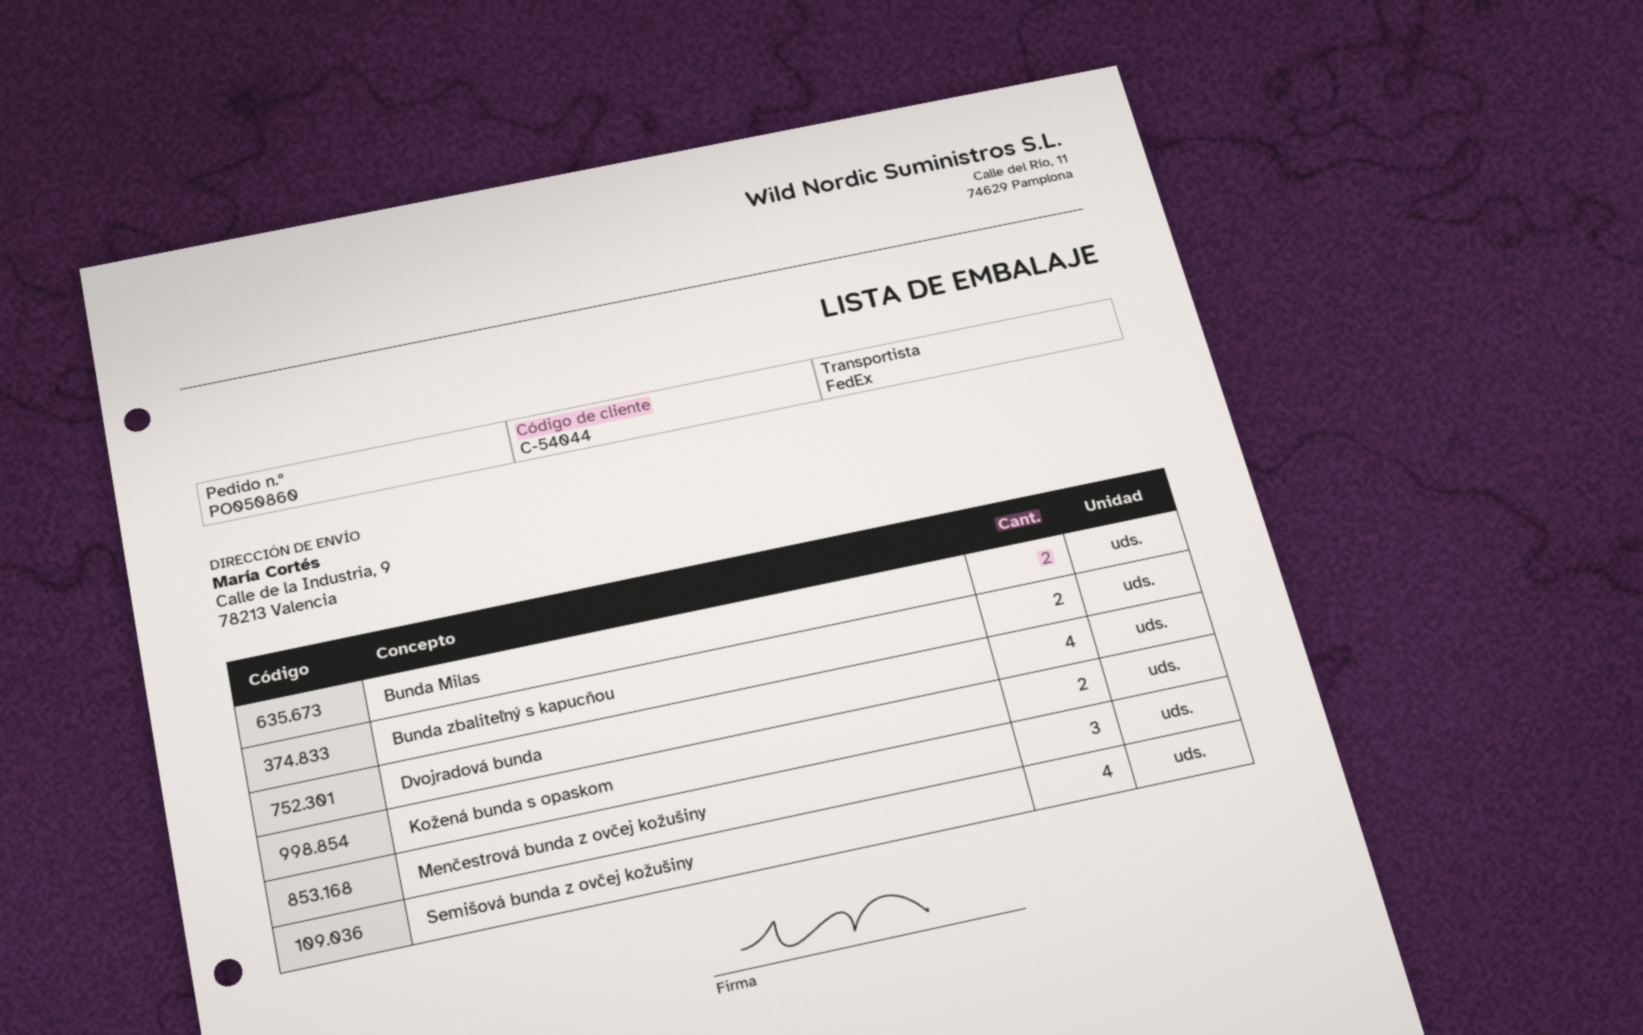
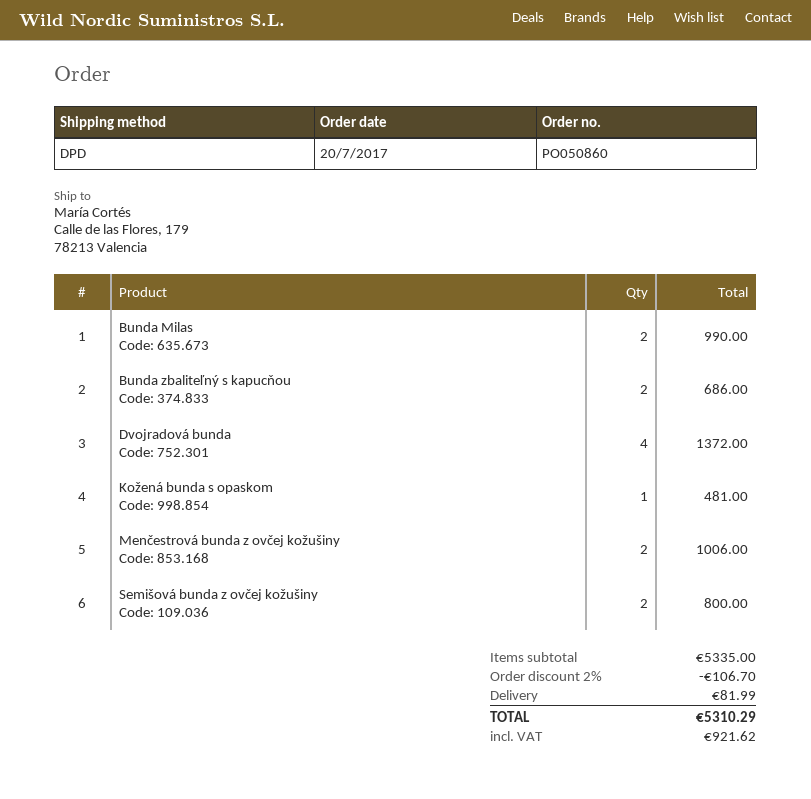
shipping method: FedEx -> DPD
ship to: Calle de la Industria, 9, 78213 Valencia -> Calle de las Flores, 179, 78213 Valencia
Kožená bunda s opaskom: 2 -> 1
Menčestrová bunda z ovčej kožušiny: 3 -> 2
Semišová bunda z ovčej kožušiny: 4 -> 2

